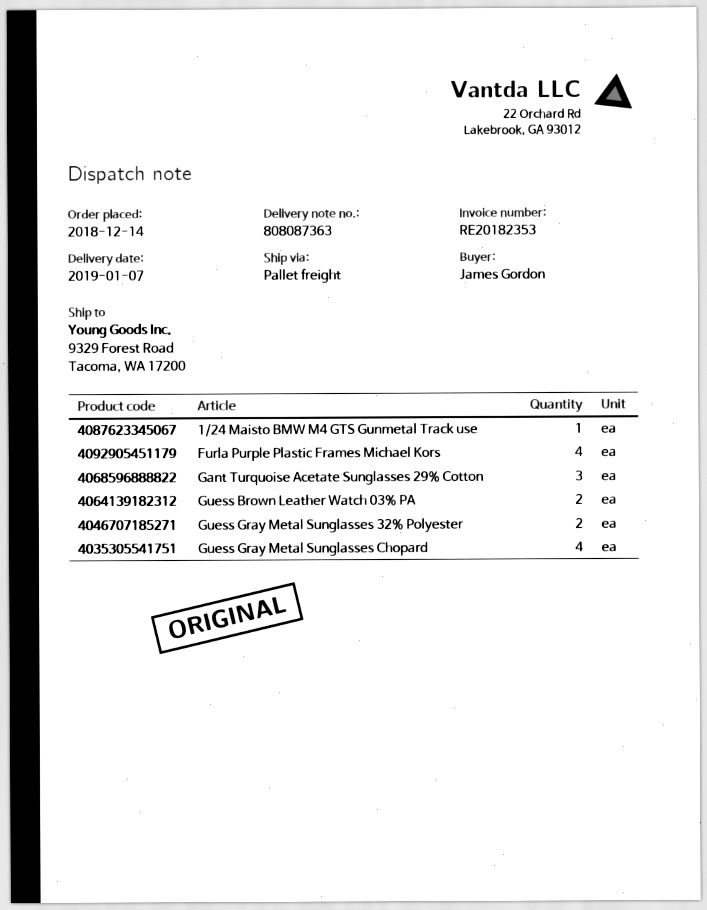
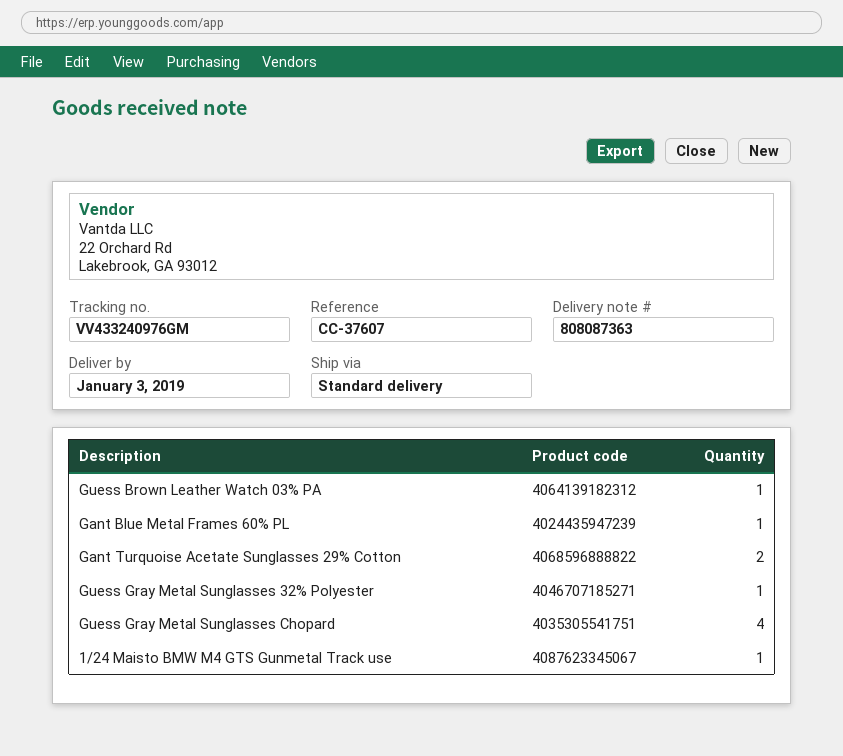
delivery date: 2019-01-07 -> 2019-01-03
shipping method: pallet freight -> standard
Furla Purple Plastic Frames Michael Kors: 4 -> none
Gant Turquoise Acetate Sunglasses 29% Cotton: 3 -> 2
Guess Brown Leather Watch 03% PA: 2 -> 1
Guess Gray Metal Sunglasses 32% Polyester: 2 -> 1
Gant Blue Metal Frames 60% PL: none -> 1

